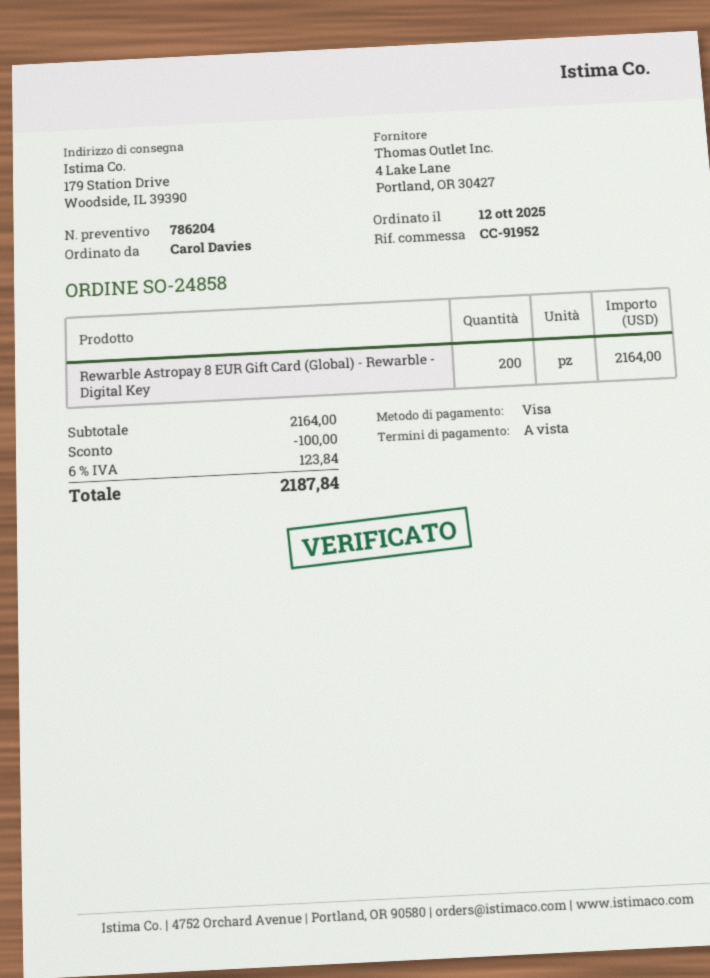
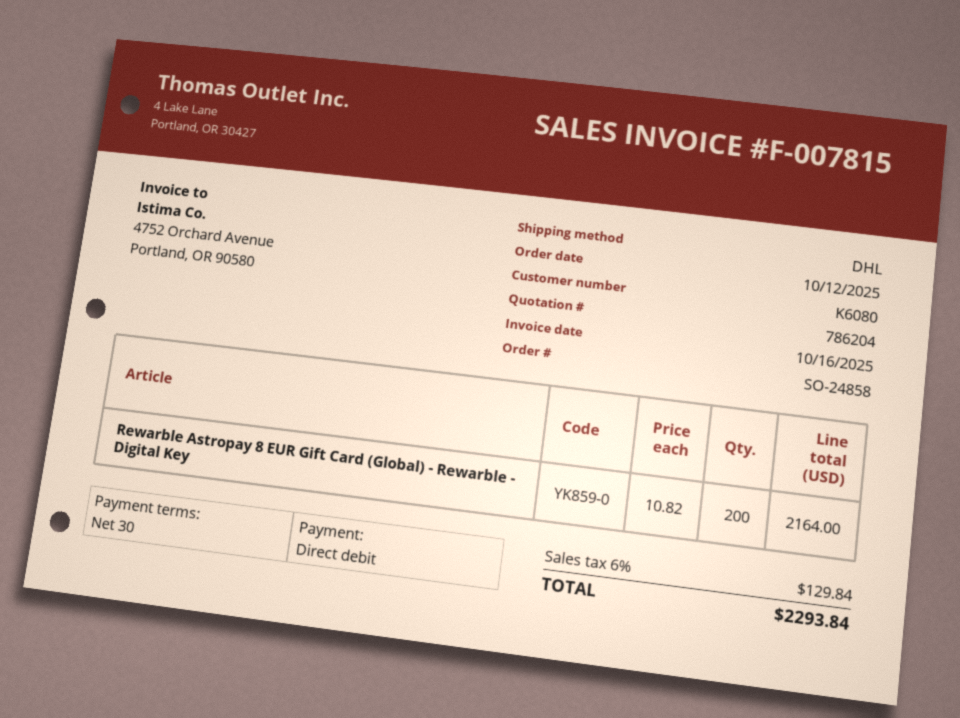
payment terms: on receipt -> 30 days
payment method: Visa -> direct debit
discount: 100.00 -> none
tax: 6% = 123.84 -> 6% = 129.84
total: 2187.84 -> 2293.84

